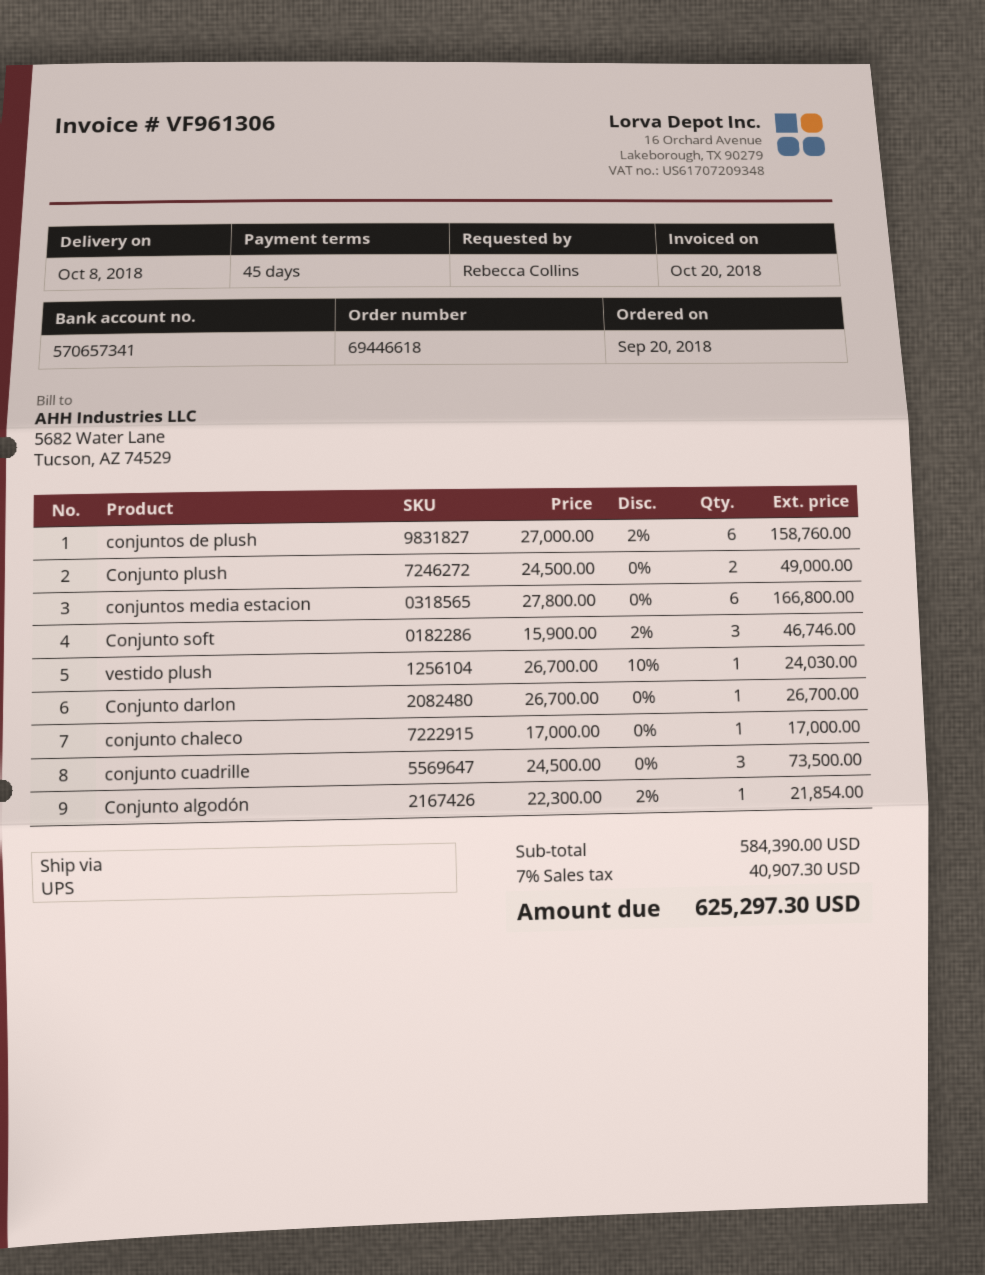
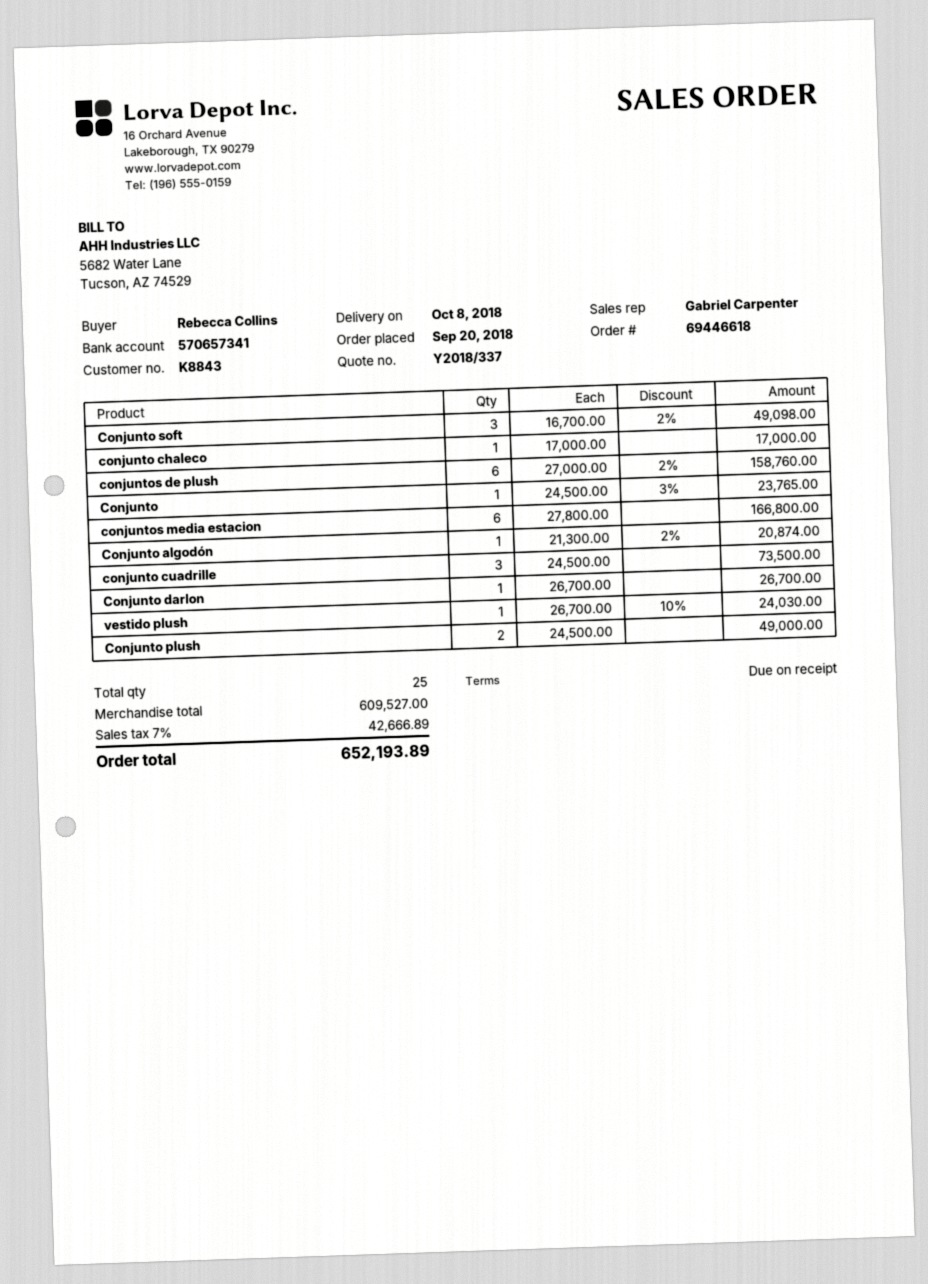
payment terms: 45 days -> on receipt
Conjunto soft: 3 x 15900.00 - 2% = 46746.00 -> 3 x 16700.00 - 2% = 49098.00
Conjunto algodón: 1 x 22300.00 - 2% = 21854.00 -> 1 x 21300.00 - 2% = 20874.00
Conjunto: none -> 1 x 24500.00 - 3% = 23765.00
subtotal: 584390.00 -> 609527.00
tax: 7% = 40907.30 -> 7% = 42666.89
total: 625297.30 -> 652193.89

